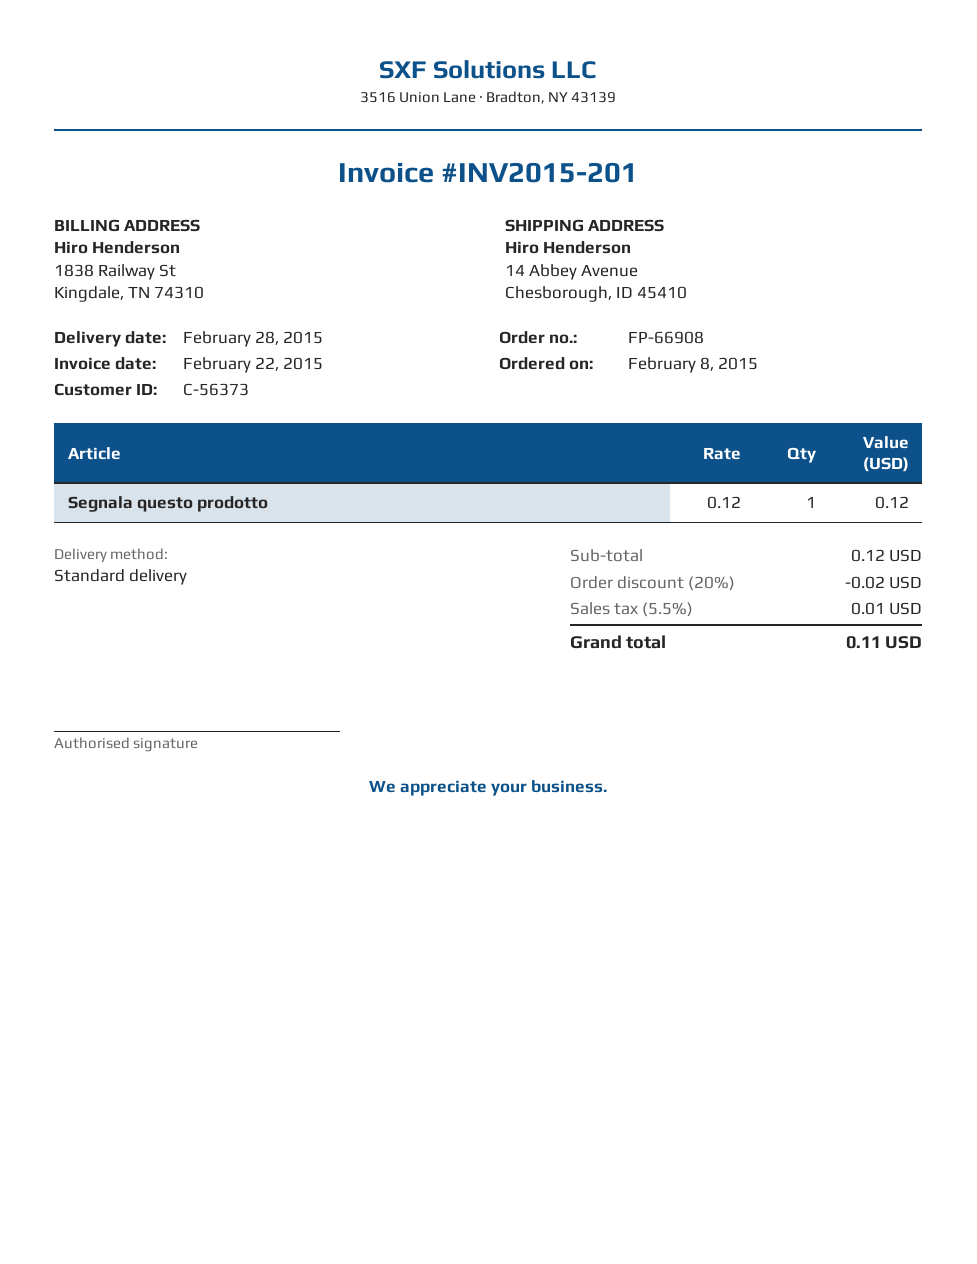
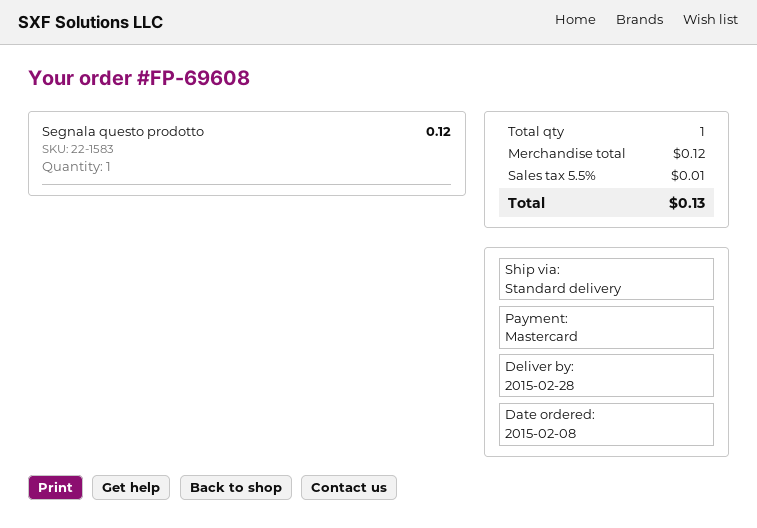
order number: FP-66908 -> FP-69608
discount: 20% = 0.02 -> none
total: 0.11 -> 0.13

